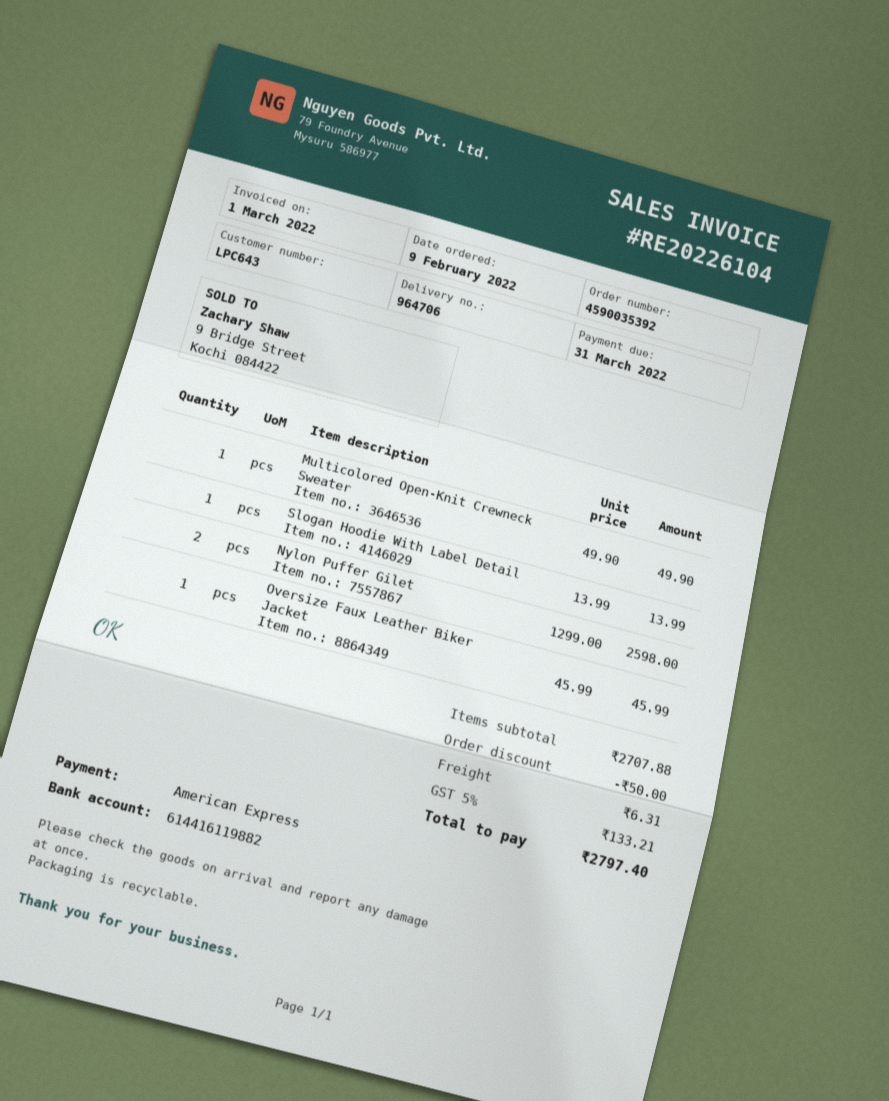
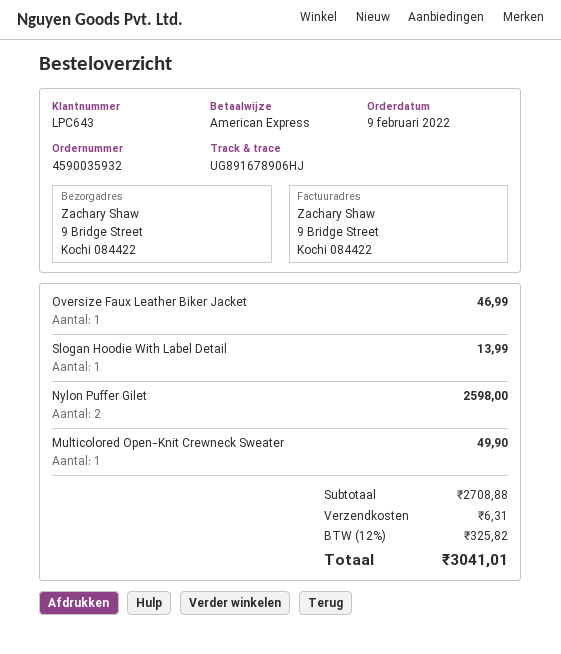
order number: 4590035392 -> 4590035932
Oversize Faux Leather Biker Jacket: 1 for 45.99 -> 1 for 46.99
subtotal: 2707.88 -> 2708.88
discount: 50.00 -> none
tax: 5% = 133.21 -> 12% = 325.82
total: 2797.40 -> 3041.01

